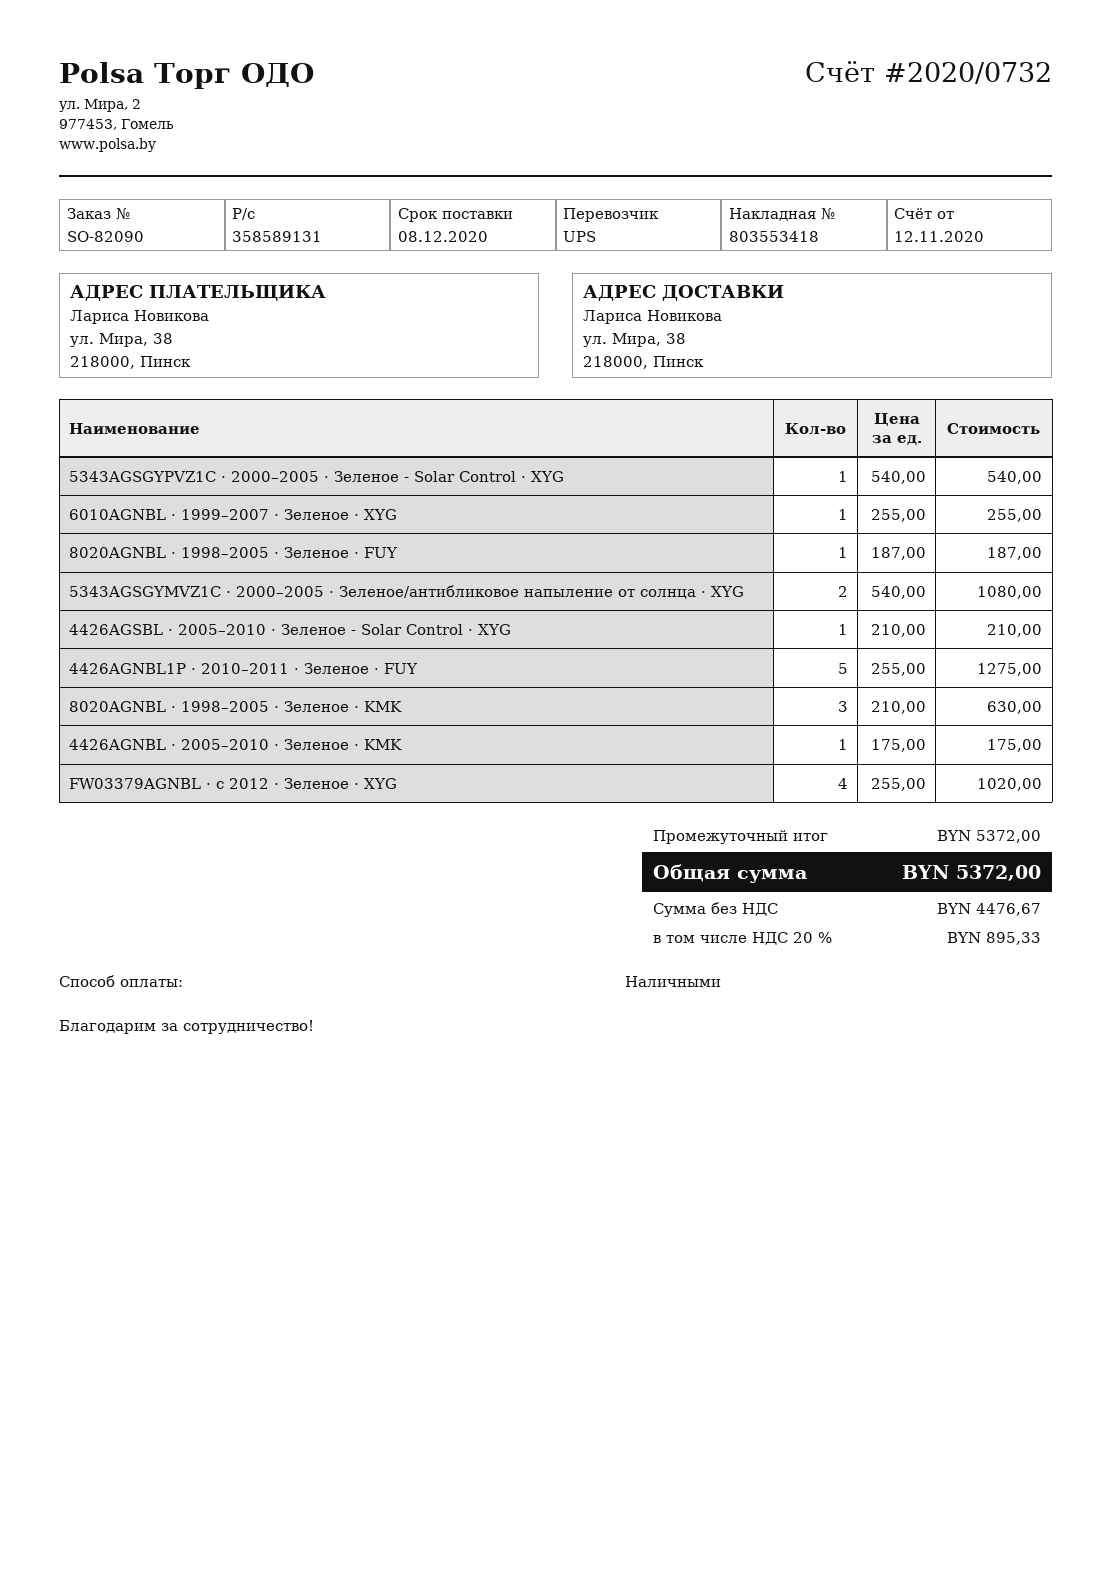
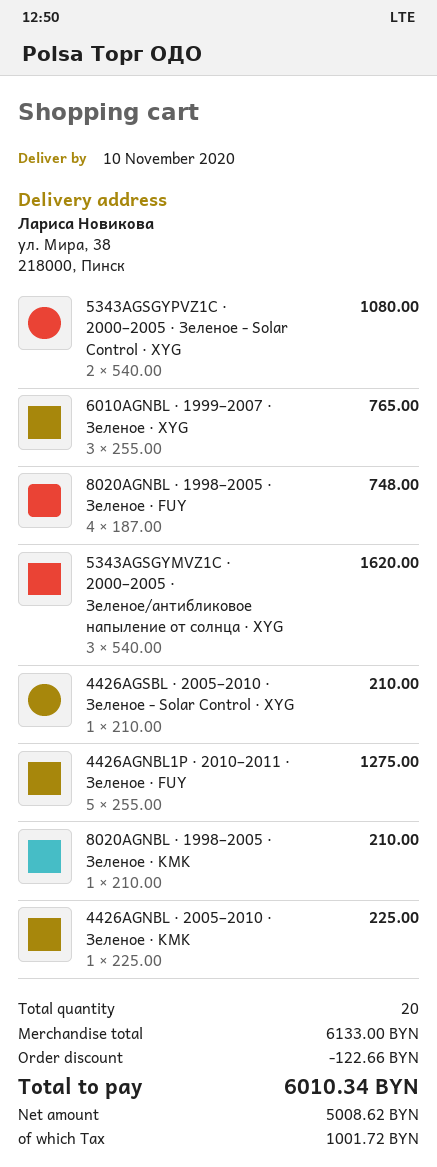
delivery date: 2020-12-08 -> 2020-11-10
5343AGSGYPVZ1C · 2000–2005 · Зеленое - Solar Control · XYG: 1 x 540.00 = 540.00 -> 2 x 540.00 = 1080.00
6010AGNBL · 1999–2007 · Зеленое · XYG: 1 x 255.00 = 255.00 -> 3 x 255.00 = 765.00
8020AGNBL · 1998–2005 · Зеленое · FUY: 1 x 187.00 = 187.00 -> 4 x 187.00 = 748.00
5343AGSGYMVZ1C · 2000–2005 · Зеленое/антибликовое напыление от солнца · XYG: 2 x 540.00 = 1080.00 -> 3 x 540.00 = 1620.00
8020AGNBL · 1998–2005 · Зеленое · KMK: 3 x 210.00 = 630.00 -> 1 x 210.00 = 210.00
4426AGNBL · 2005–2010 · Зеленое · KMK: 1 x 175.00 = 175.00 -> 1 x 225.00 = 225.00
FW03379AGNBL · с 2012 · Зеленое · XYG: 4 x 255.00 = 1020.00 -> none
subtotal: 5372.00 -> 6133.00
discount: none -> 122.66
net: 4476.67 -> 5008.62
tax: 895.33 -> 1001.72
total: 5372.00 -> 6010.34

